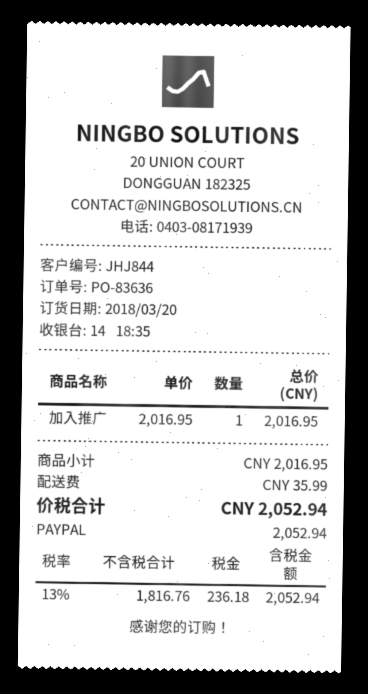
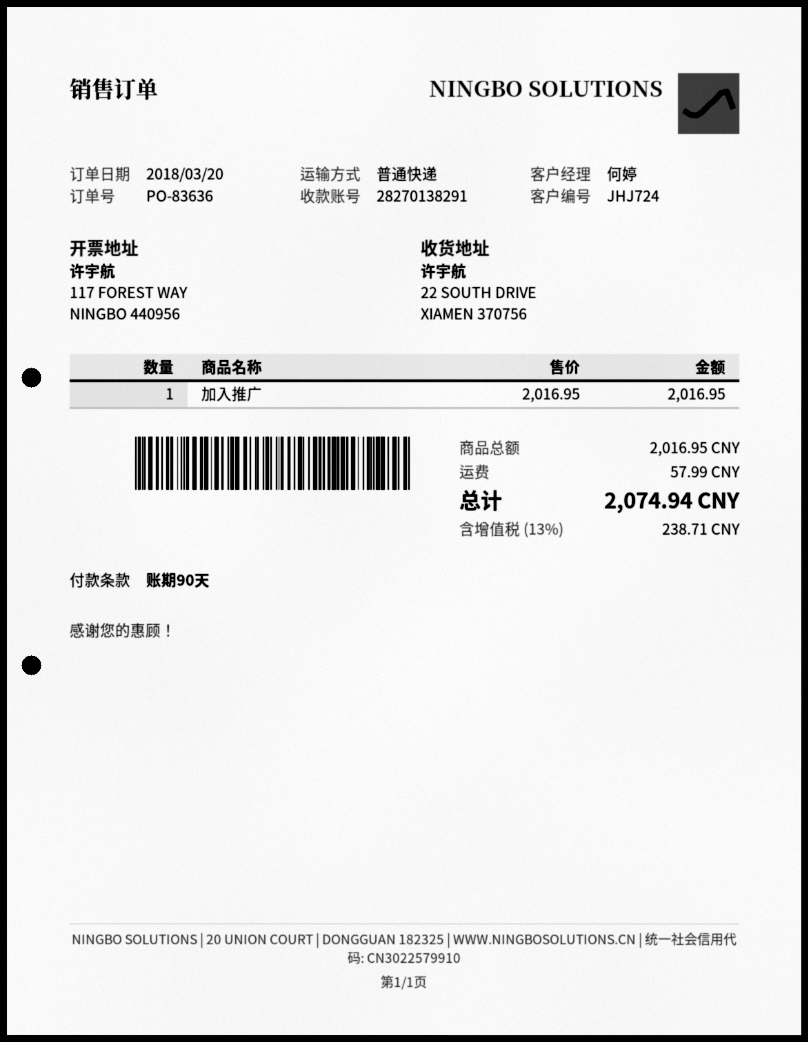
customer number: JHJ844 -> JHJ724
shipping: 35.99 -> 57.99
tax: 13% = 236.18 -> 13% = 238.71
total: 2052.94 -> 2074.94

